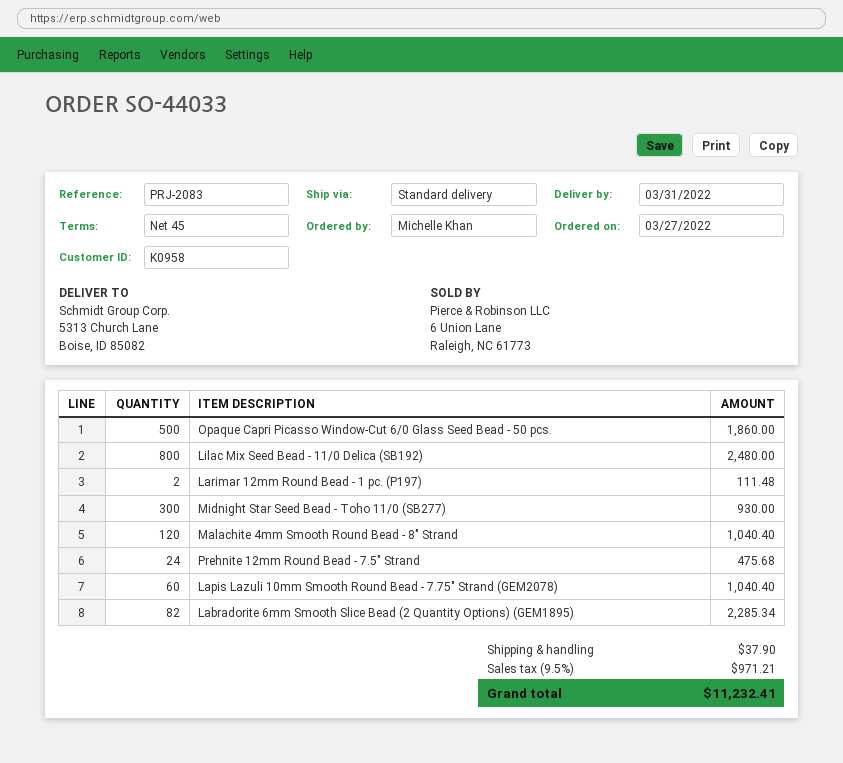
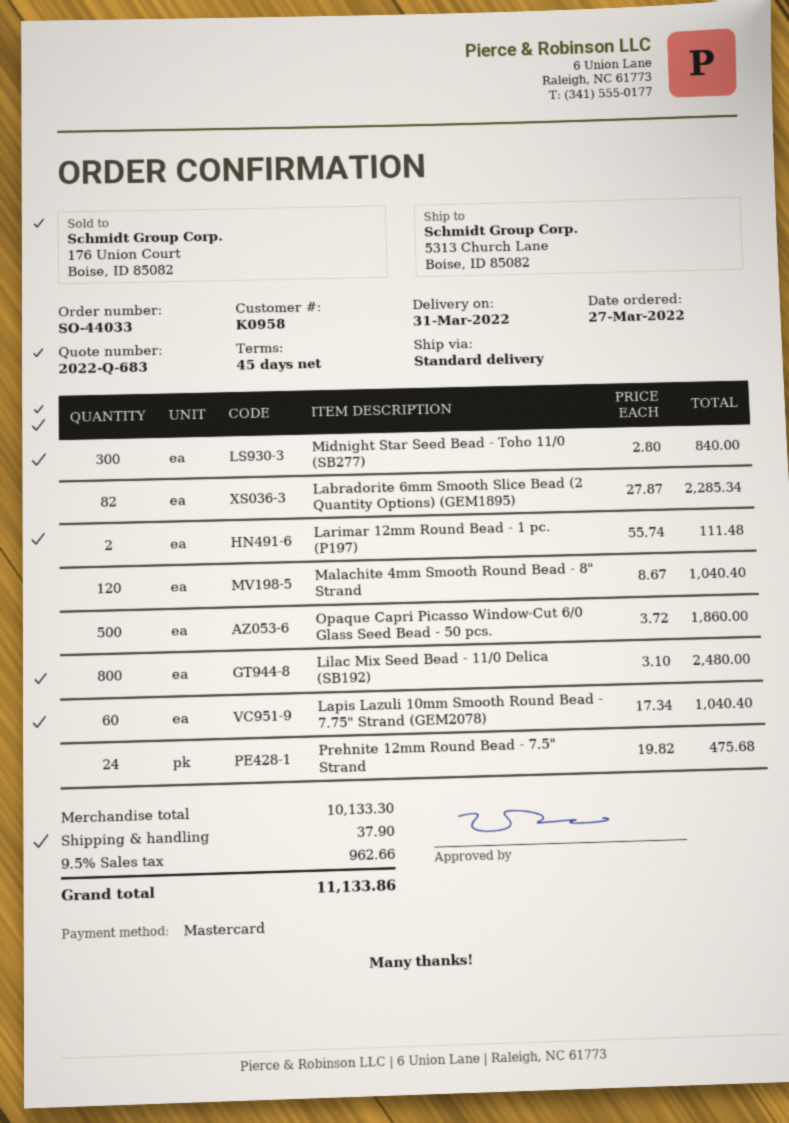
Midnight Star Seed Bead - Toho 11/0 (SB277): 300 for 930.00 -> 300 for 840.00
tax: 9.5% = 971.21 -> 9.5% = 962.66
total: 11232.41 -> 11133.86

